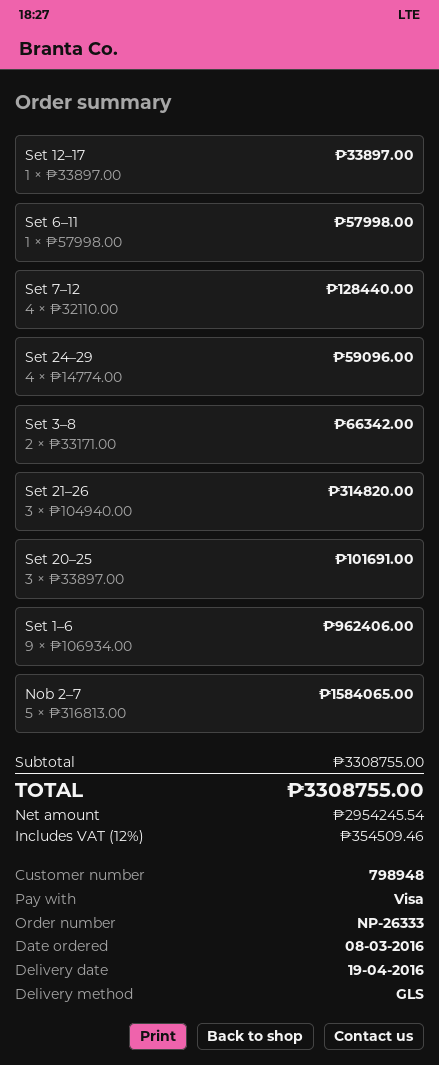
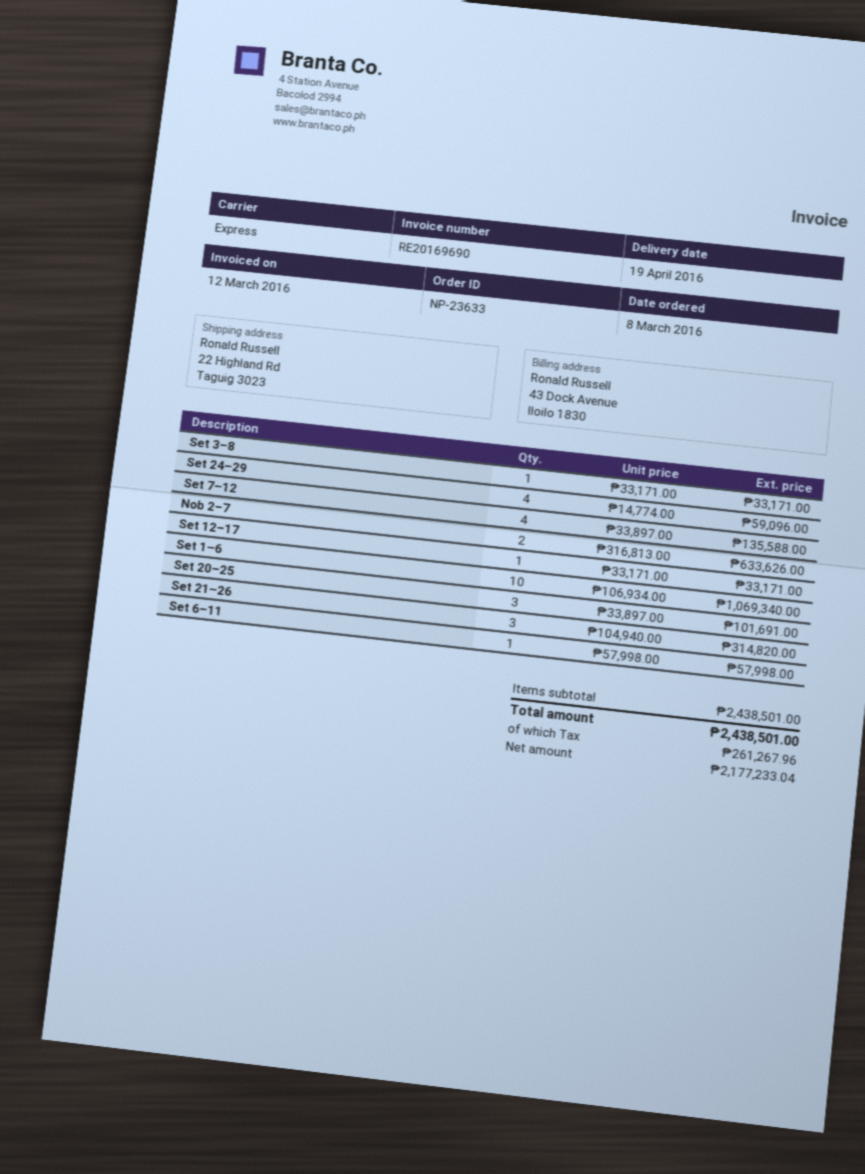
order number: NP-26333 -> NP-23633
shipping method: GLS -> express
Set 12–17: 1 x 33897.00 = 33897.00 -> 1 x 33171.00 = 33171.00
Set 7–12: 4 x 32110.00 = 128440.00 -> 4 x 33897.00 = 135588.00
Set 3–8: 2 x 33171.00 = 66342.00 -> 1 x 33171.00 = 33171.00
Set 1–6: 9 x 106934.00 = 962406.00 -> 10 x 106934.00 = 1069340.00
Nob 2–7: 5 x 316813.00 = 1584065.00 -> 2 x 316813.00 = 633626.00
subtotal: 3308755.00 -> 2438501.00
net: 2954245.54 -> 2177233.04
tax: 354509.46 -> 261267.96
total: 3308755.00 -> 2438501.00

